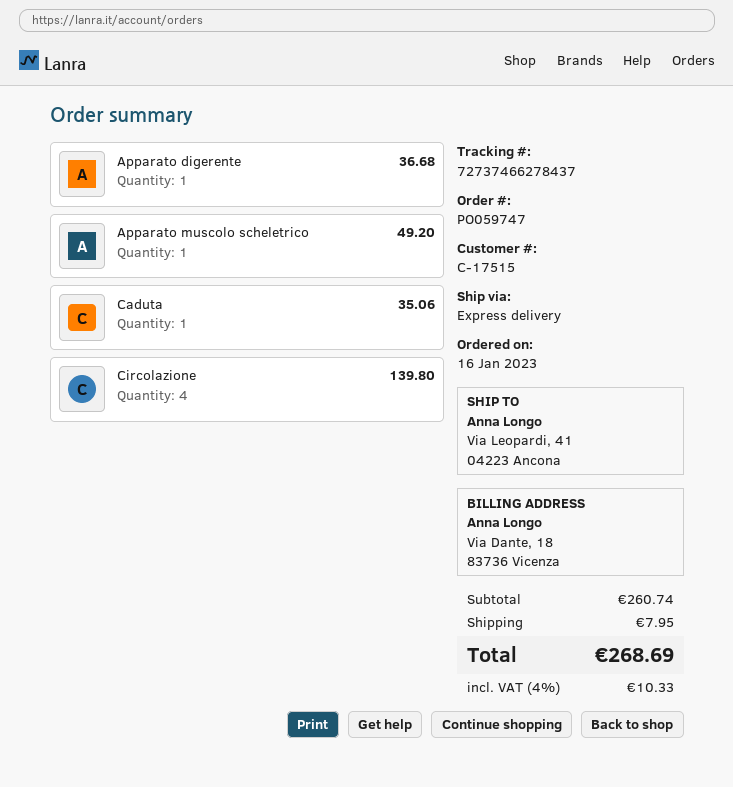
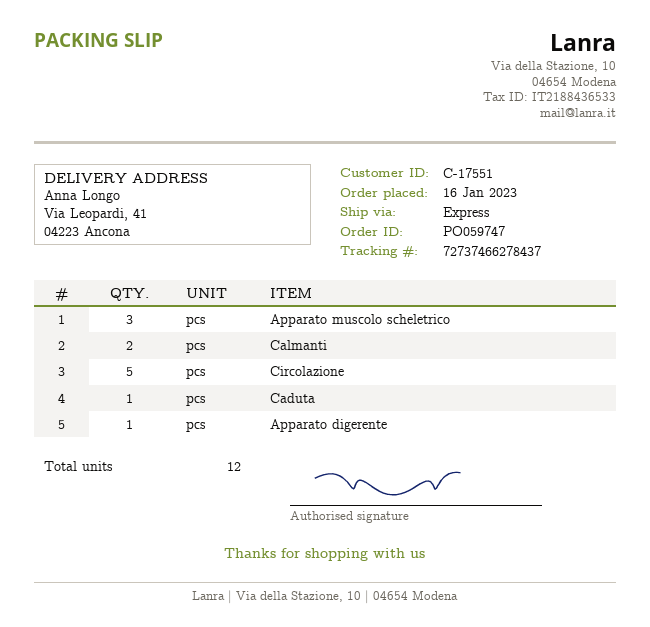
customer number: C-17515 -> C-17551
Apparato muscolo scheletrico: 1 -> 3
Circolazione: 4 -> 5
Calmanti: none -> 2

